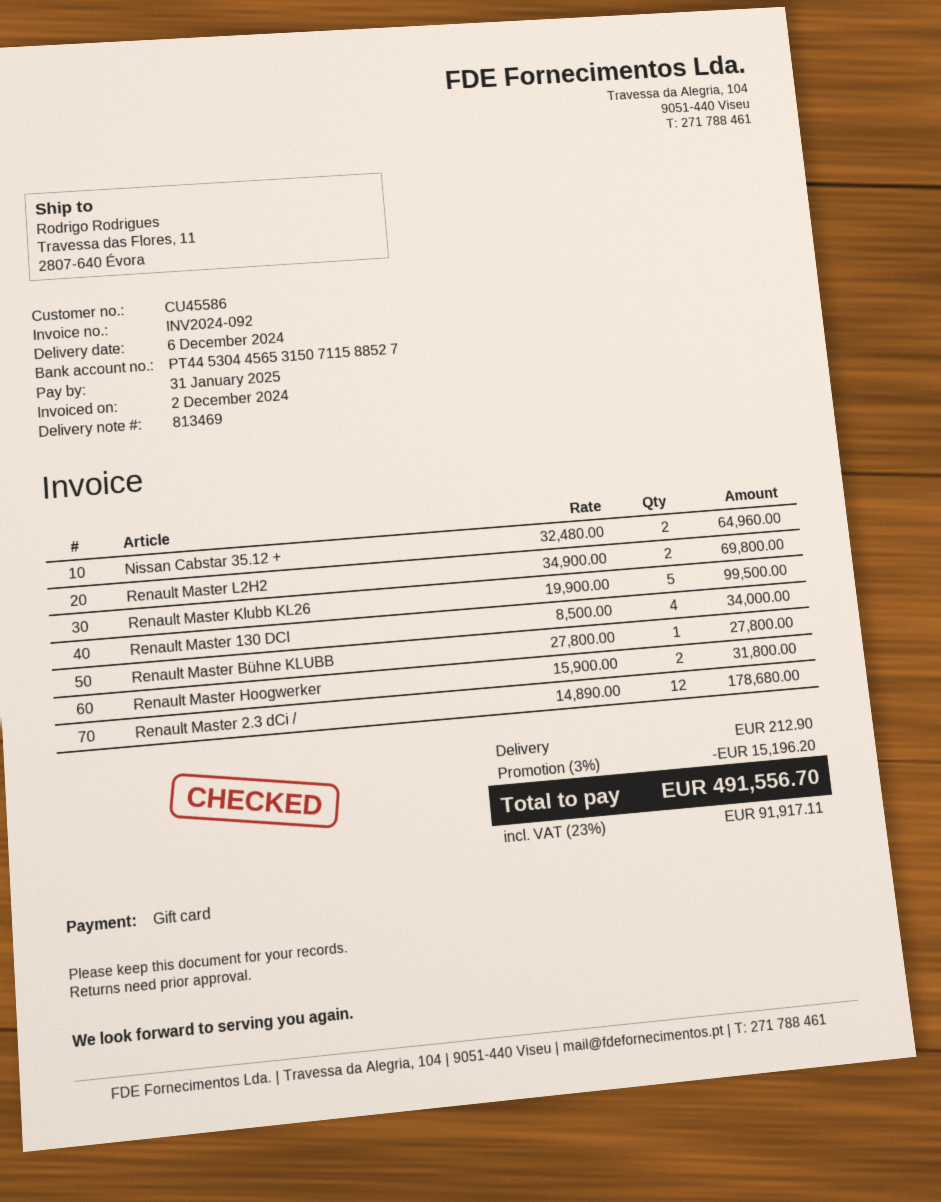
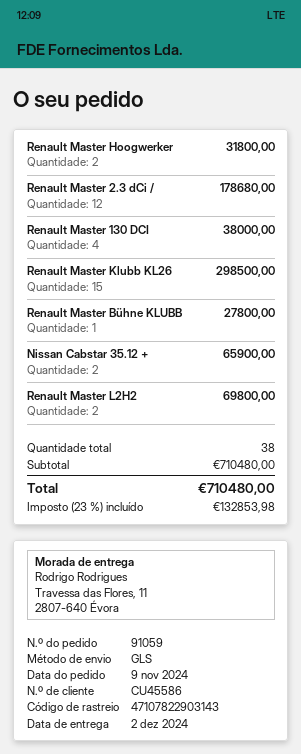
delivery date: 2024-12-06 -> 2024-12-02
Nissan Cabstar 35.12 +: 2 for 64960.00 -> 2 for 65900.00
Renault Master Klubb KL26: 5 for 99500.00 -> 15 for 298500.00
Renault Master 130 DCI: 4 for 34000.00 -> 4 for 38000.00
discount: 3% = 15196.20 -> none
shipping: 212.90 -> none
tax: 23% = 91917.11 -> 23% = 132853.98
total: 491556.70 -> 710480.00

